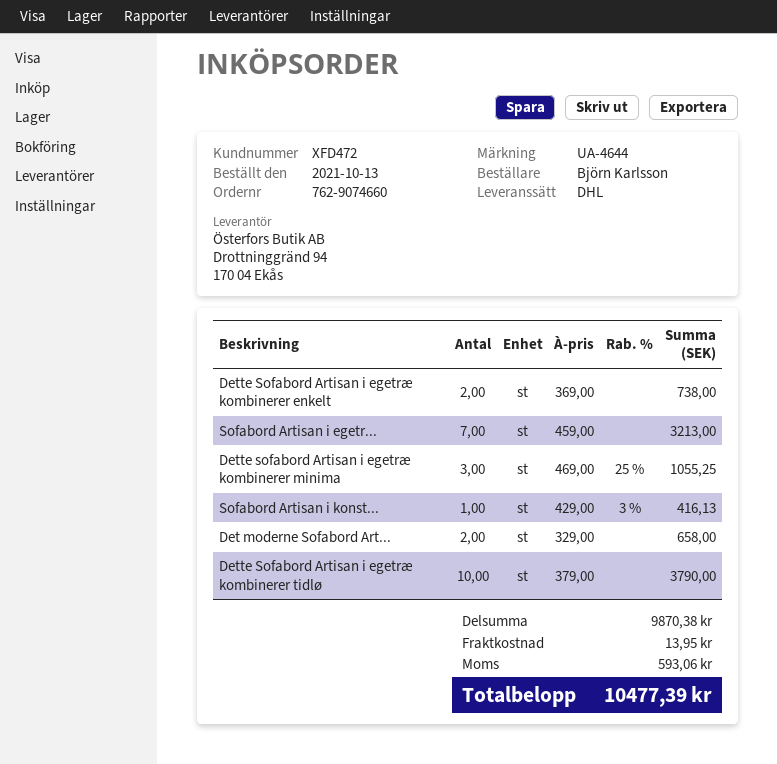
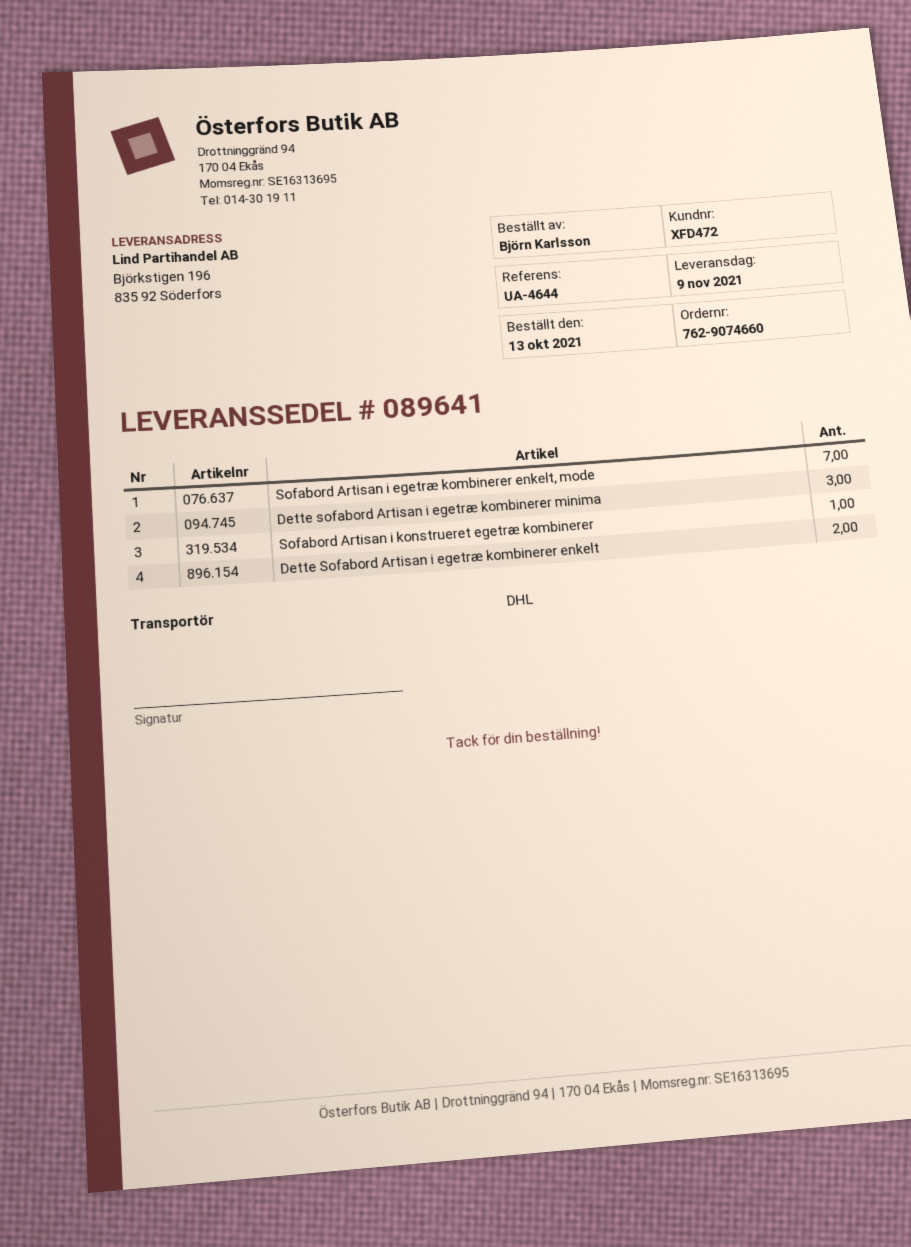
Det moderne Sofabord Art...: 2 -> none
Dette Sofabord Artisan i egetræ kombinerer tidlø: 10 -> none

